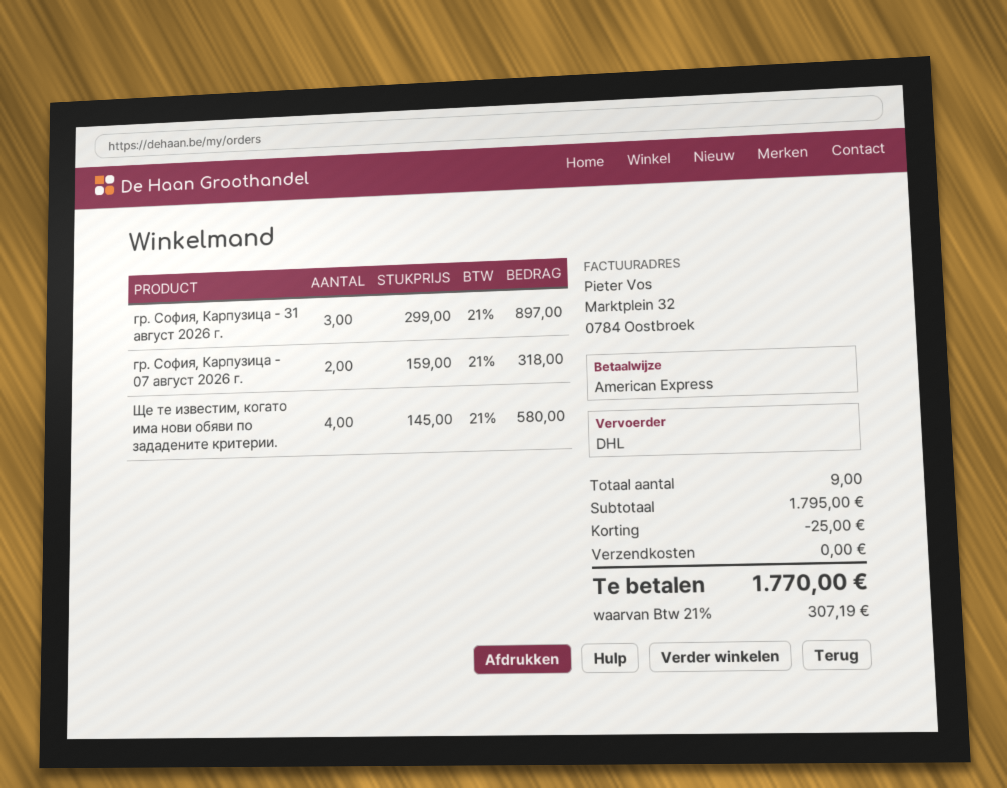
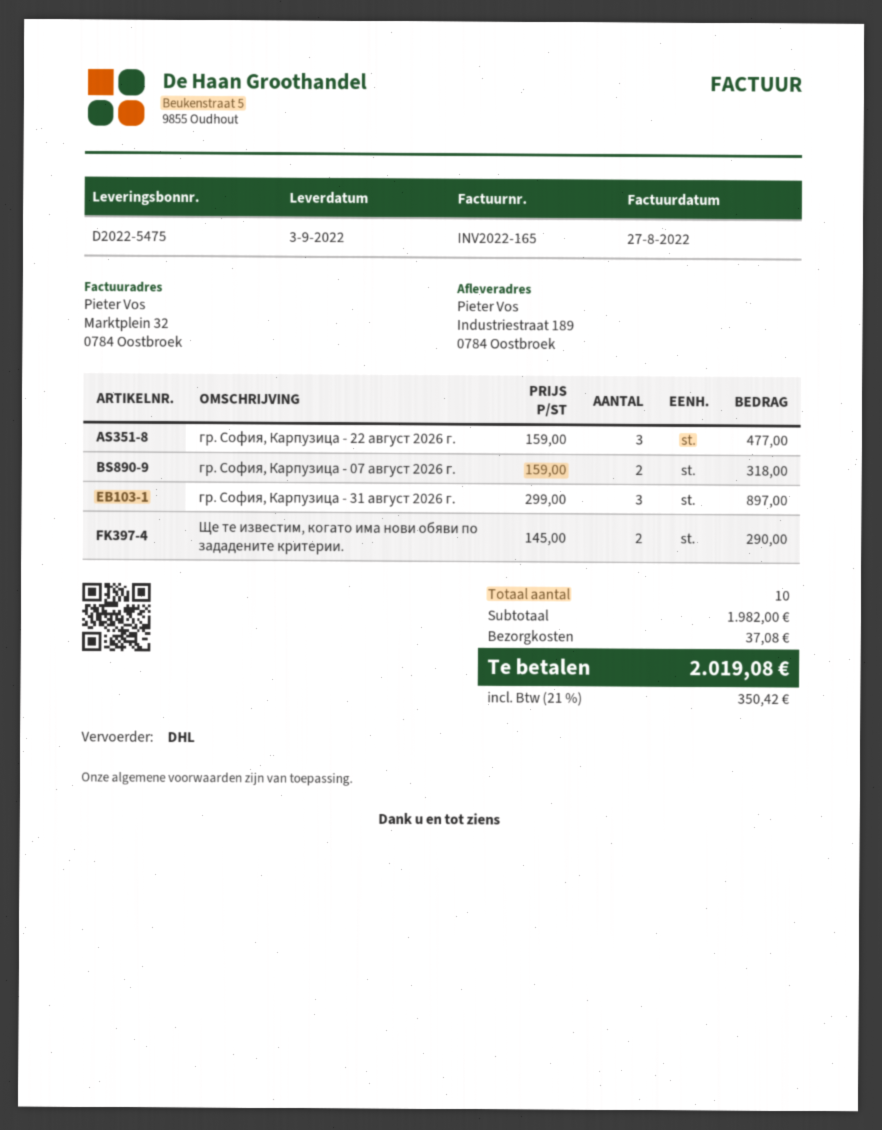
Ще те известим, когато има нови обяви по зададените критерии.: 4 x 145.00 = 580.00 -> 2 x 145.00 = 290.00
гр. София, Карпузица - 22 август 2026 г.: none -> 3 x 159.00 = 477.00
total quantity: 9 -> 10
subtotal: 1795.00 -> 1982.00
discount: 25.00 -> none
shipping: 0.00 -> 37.08
tax: 21% = 307.19 -> 21% = 350.42
total: 1770.00 -> 2019.08

